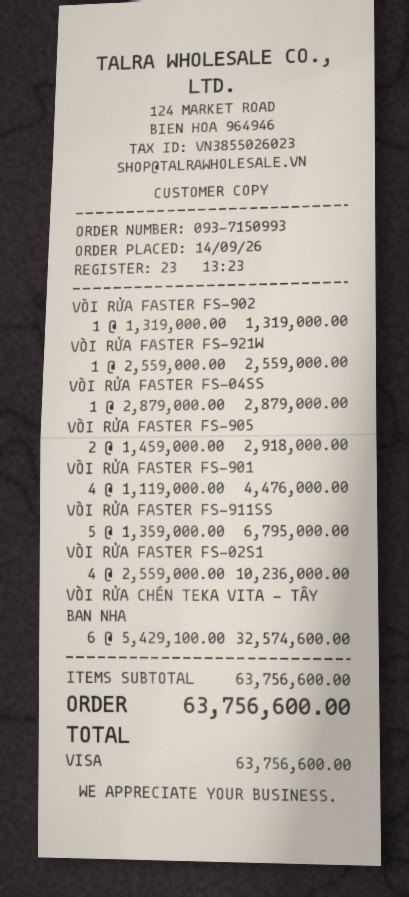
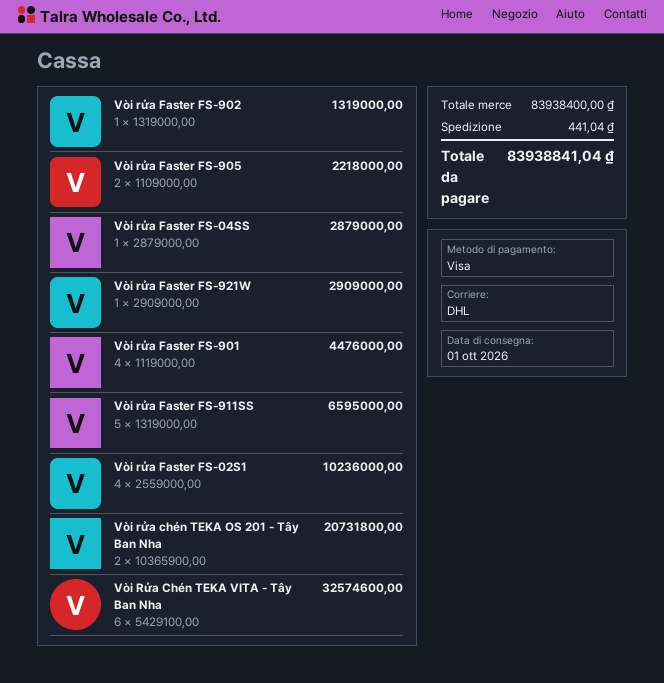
VÒI RỬA FASTER FS-921W: 1 x 2559000.00 = 2559000.00 -> 1 x 2909000.00 = 2909000.00
VÒI RỬA FASTER FS-905: 2 x 1459000.00 = 2918000.00 -> 2 x 1109000.00 = 2218000.00
VÒI RỬA FASTER FS-911SS: 5 x 1359000.00 = 6795000.00 -> 5 x 1319000.00 = 6595000.00
Vòi rửa chén TEKA OS 201 - Tây Ban Nha: none -> 2 x 10365900.00 = 20731800.00
subtotal: 63756600.00 -> 83938400.00
shipping: none -> 441.04
total: 63756600.00 -> 83938841.04

